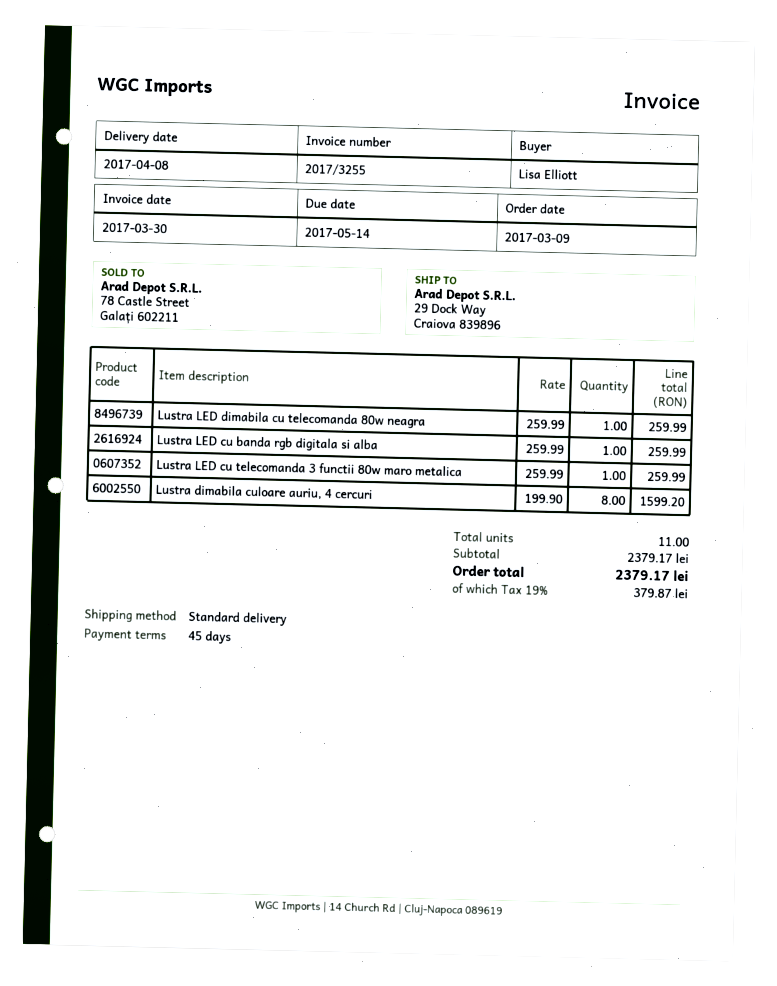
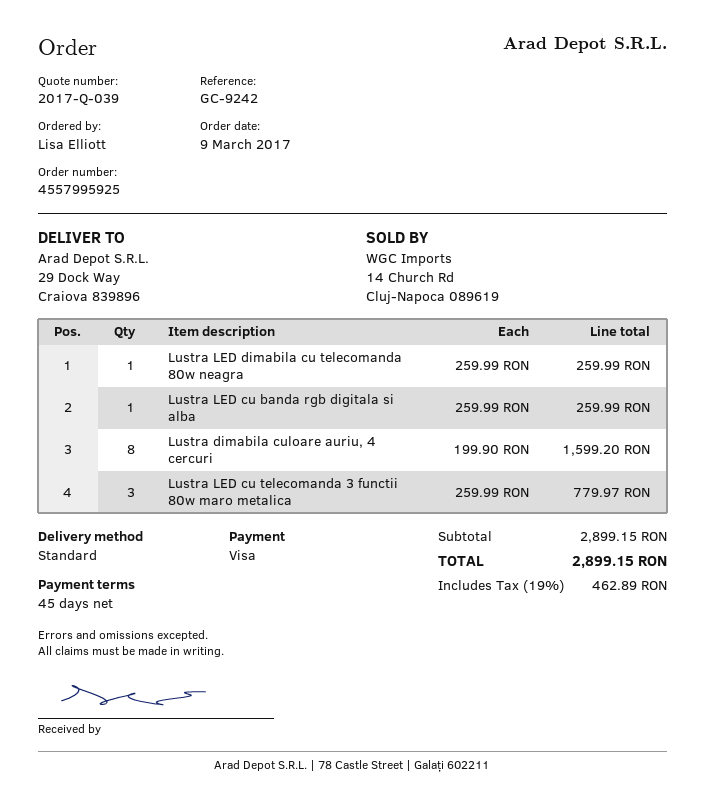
Lustra LED cu telecomanda 3 functii 80w maro metalica: 1 x 259.99 = 259.99 -> 3 x 259.99 = 779.97
subtotal: 2379.17 -> 2899.15
tax: 19% = 379.87 -> 19% = 462.89
total: 2379.17 -> 2899.15

